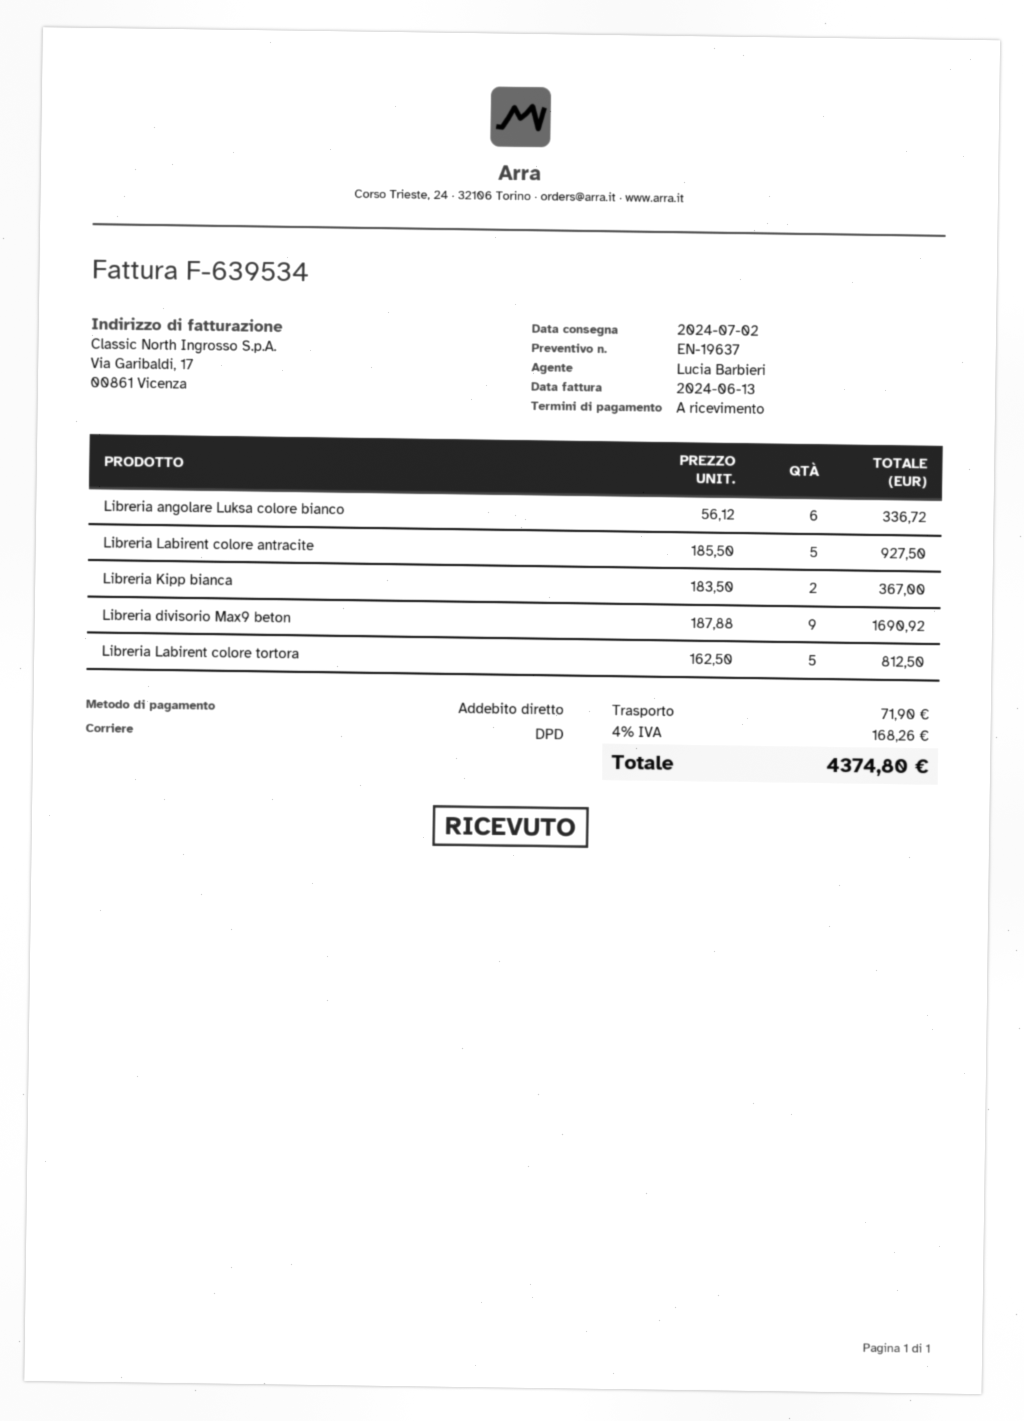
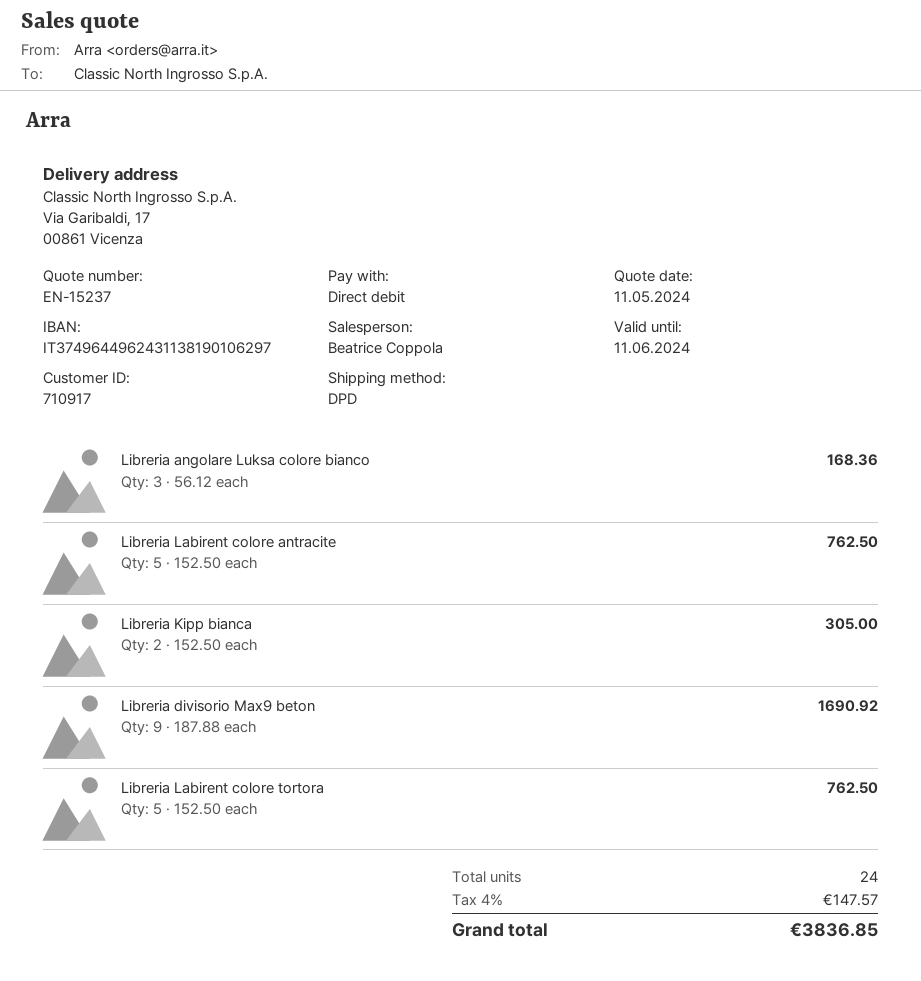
quote number: EN-19637 -> EN-15237
sales rep: Lucia Barbieri -> Beatrice Coppola
Libreria angolare Luksa colore bianco: 6 x 56.12 = 336.72 -> 3 x 56.12 = 168.36
Libreria Labirent colore antracite: 5 x 185.50 = 927.50 -> 5 x 152.50 = 762.50
Libreria Kipp bianca: 2 x 183.50 = 367.00 -> 2 x 152.50 = 305.00
Libreria Labirent colore tortora: 5 x 162.50 = 812.50 -> 5 x 152.50 = 762.50
shipping: 71.90 -> none
tax: 4% = 168.26 -> 4% = 147.57
total: 4374.80 -> 3836.85

